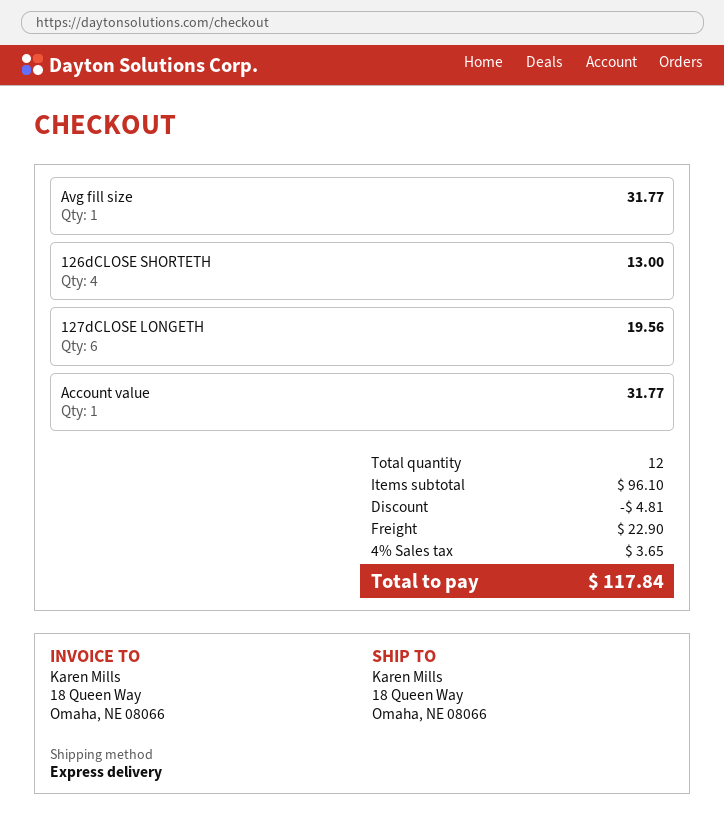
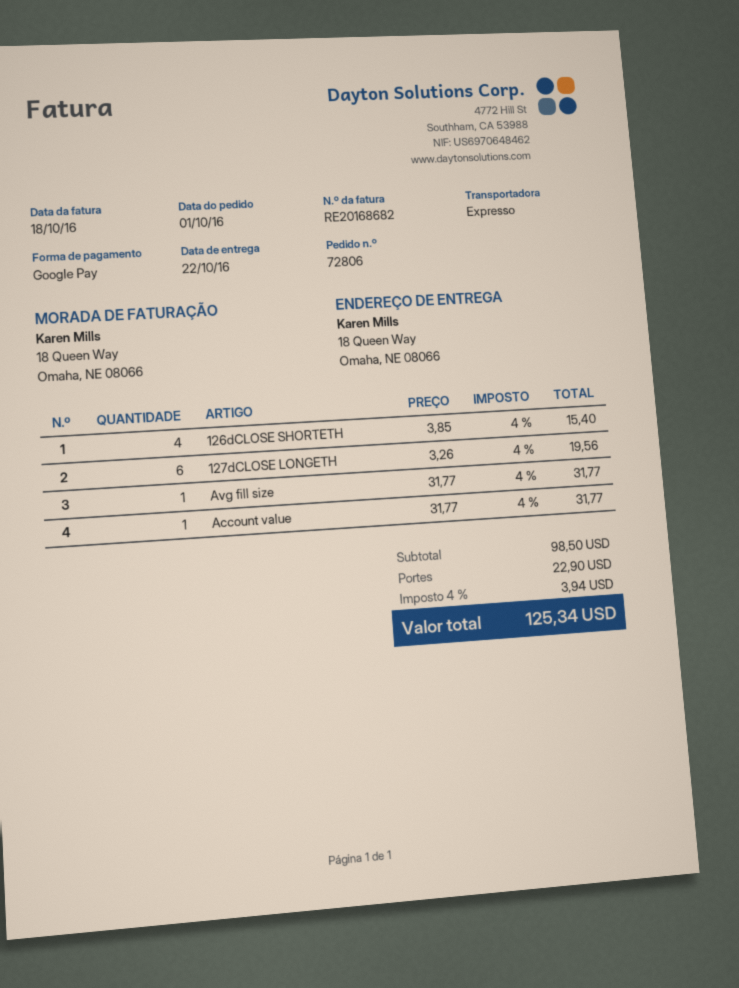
126dCLOSE SHORTETH: 4 for 13.00 -> 4 for 15.40
subtotal: 96.10 -> 98.50
discount: 4.81 -> none
tax: 4% = 3.65 -> 4% = 3.94
total: 117.84 -> 125.34

